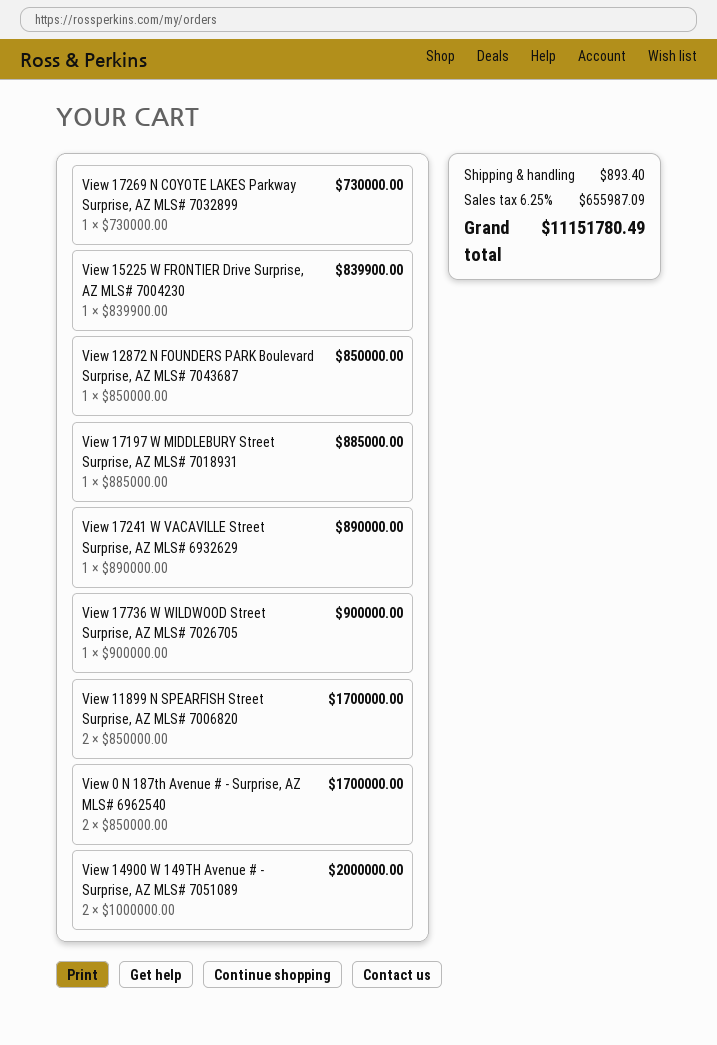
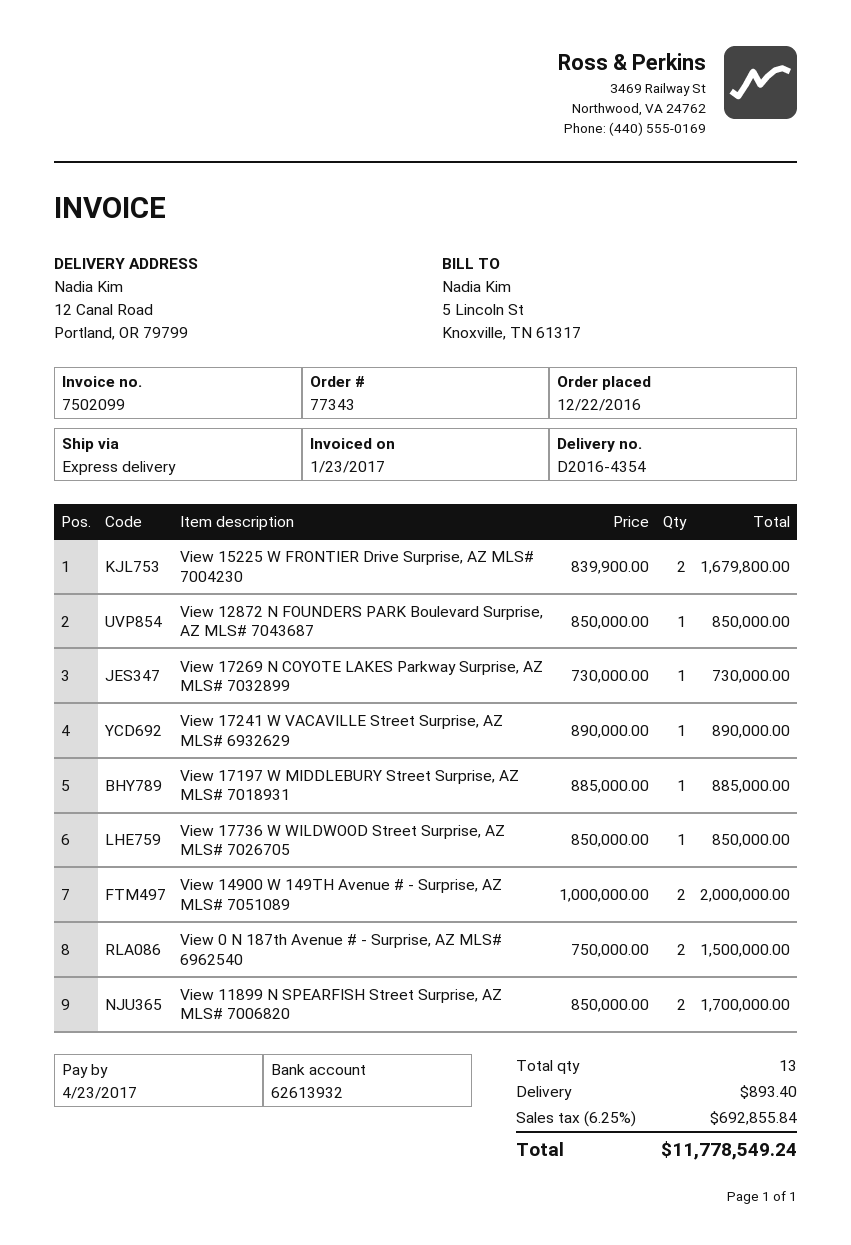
View 15225 W FRONTIER Drive Surprise, AZ MLS# 7004230: 1 x 839900.00 = 839900.00 -> 2 x 839900.00 = 1679800.00
View 17736 W WILDWOOD Street Surprise, AZ MLS# 7026705: 1 x 900000.00 = 900000.00 -> 1 x 850000.00 = 850000.00
View 0 N 187th Avenue # - Surprise, AZ MLS# 6962540: 2 x 850000.00 = 1700000.00 -> 2 x 750000.00 = 1500000.00
tax: 6.25% = 655987.09 -> 6.25% = 692855.84
total: 11151780.49 -> 11778549.24

